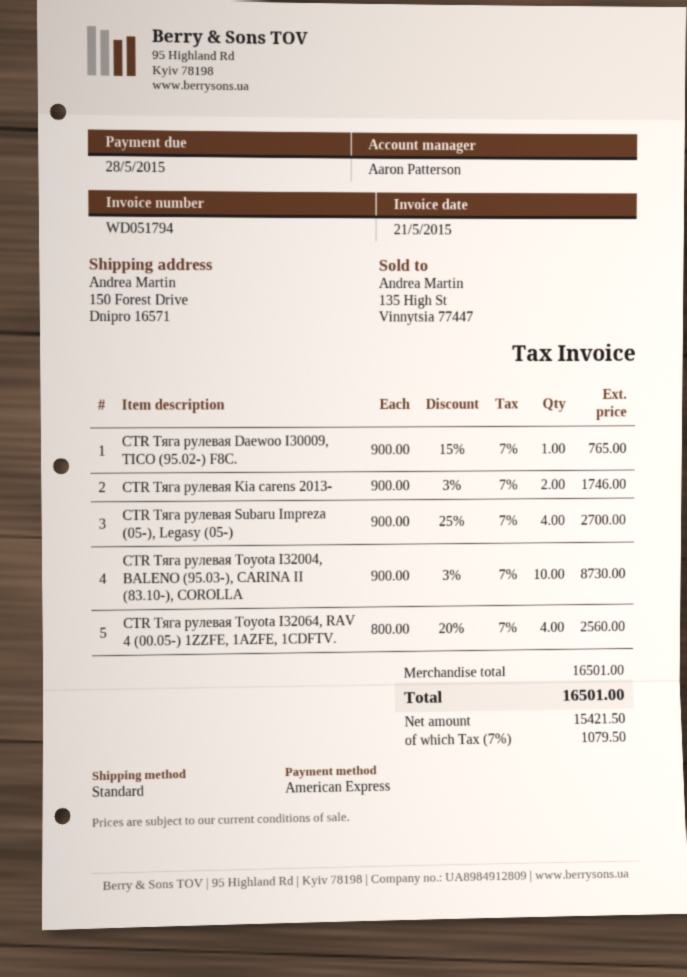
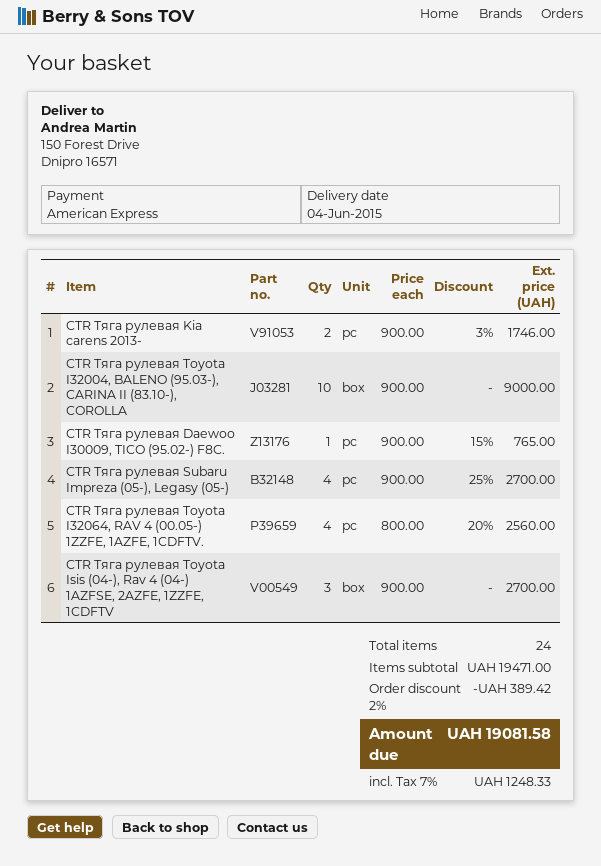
CTR Тяга рулевая Toyota I32004, BALENO (95.03-), CARINA II (83.10-), COROLLA: 10 x 900.00 - 3% = 8730.00 -> 10 x 900.00 = 9000.00
CTR Тяга рулевая Toyota Isis (04-), Rav 4 (04-) 1AZFSE, 2AZFE, 1ZZFE, 1CDFTV: none -> 3 x 900.00 = 2700.00
subtotal: 16501.00 -> 19471.00
discount: none -> 2% = 389.42
tax: 7% = 1079.50 -> 7% = 1248.33
total: 16501.00 -> 19081.58

